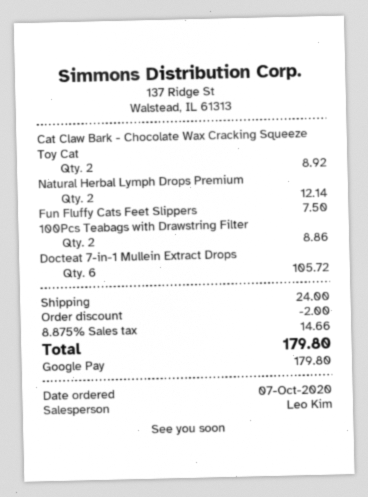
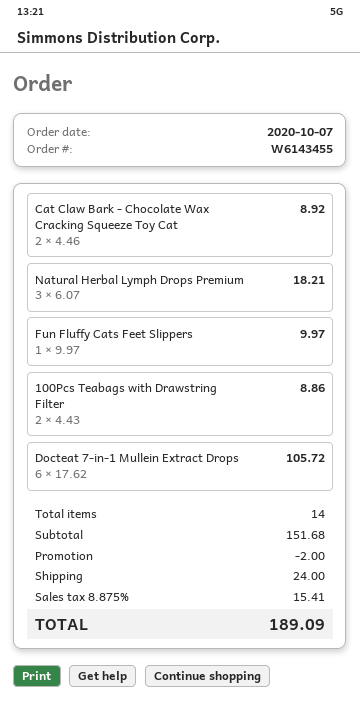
Natural Herbal Lymph Drops Premium: 2 for 12.14 -> 3 for 18.21
Fun Fluffy Cats Feet Slippers: 1 for 7.50 -> 1 for 9.97
tax: 8.875% = 14.66 -> 8.875% = 15.41
total: 179.80 -> 189.09

